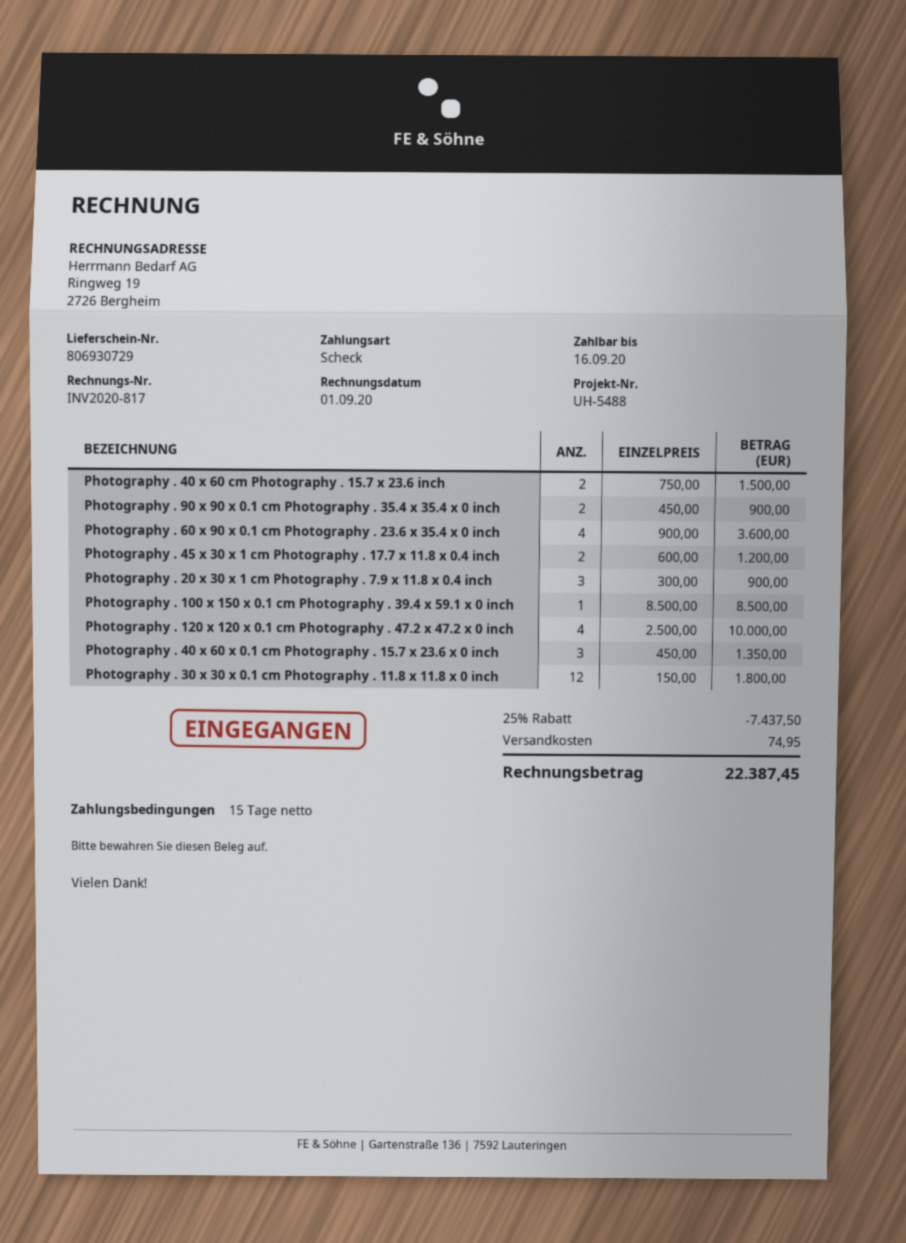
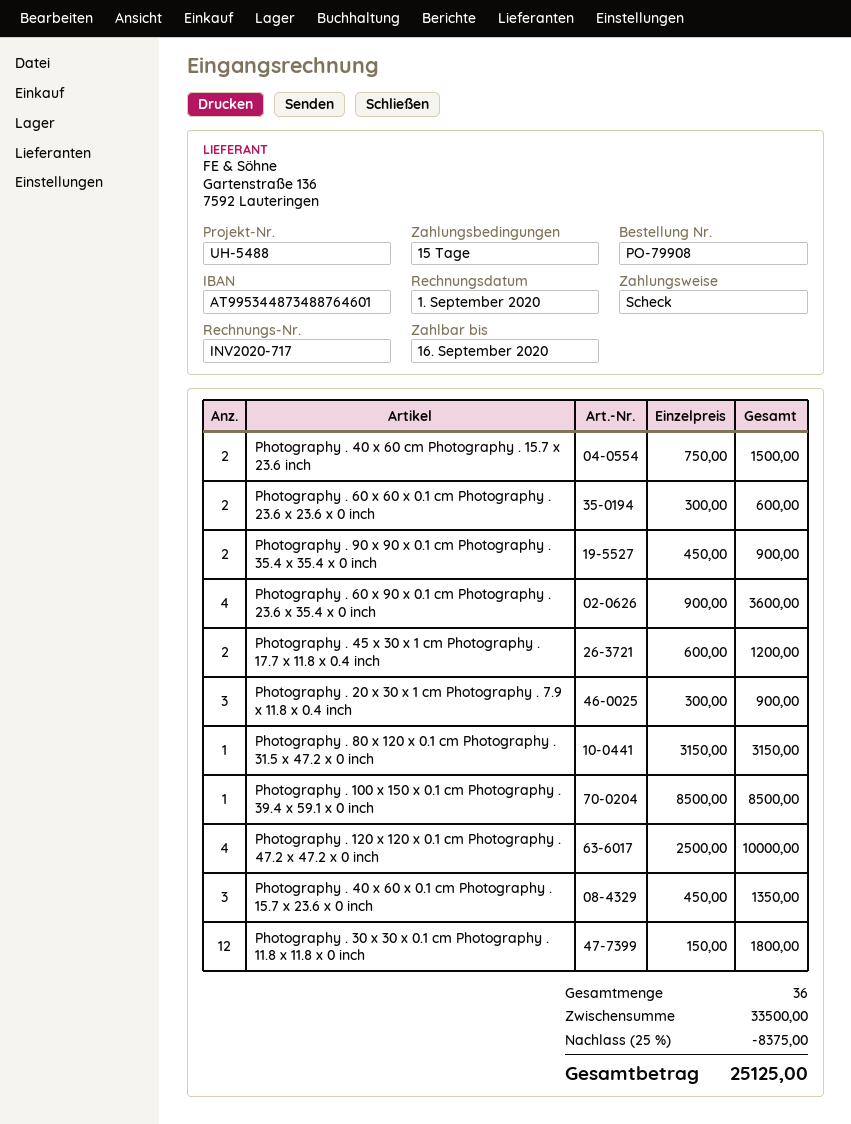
invoice number: INV2020-817 -> INV2020-717
Photography . 60 x 60 x 0.1 cm Photography . 23.6 x 23.6 x 0 inch: none -> 2 x 300.00 = 600.00
Photography . 80 x 120 x 0.1 cm Photography . 31.5 x 47.2 x 0 inch: none -> 1 x 3150.00 = 3150.00
discount: 25% = 7437.50 -> 25% = 8375.00
shipping: 74.95 -> none
total: 22387.45 -> 25125.00

